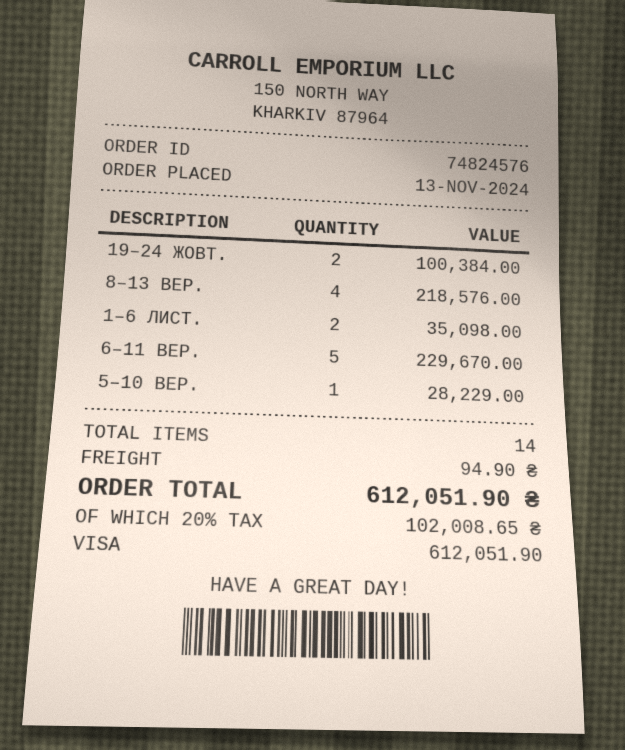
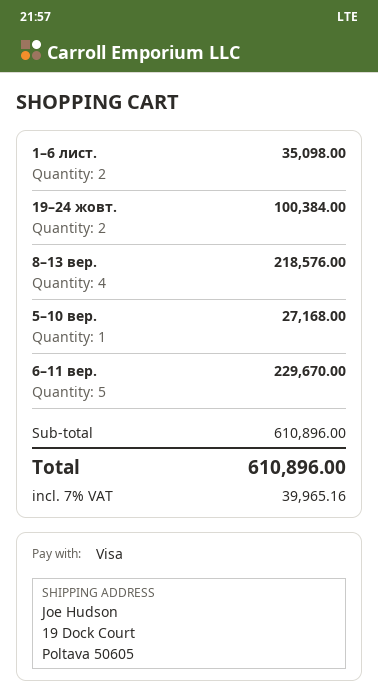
5–10 ВЕР.: 1 for 28229.00 -> 1 for 27168.00
shipping: 94.90 -> none
tax: 20% = 102008.65 -> 7% = 39965.16
total: 612051.90 -> 610896.00

